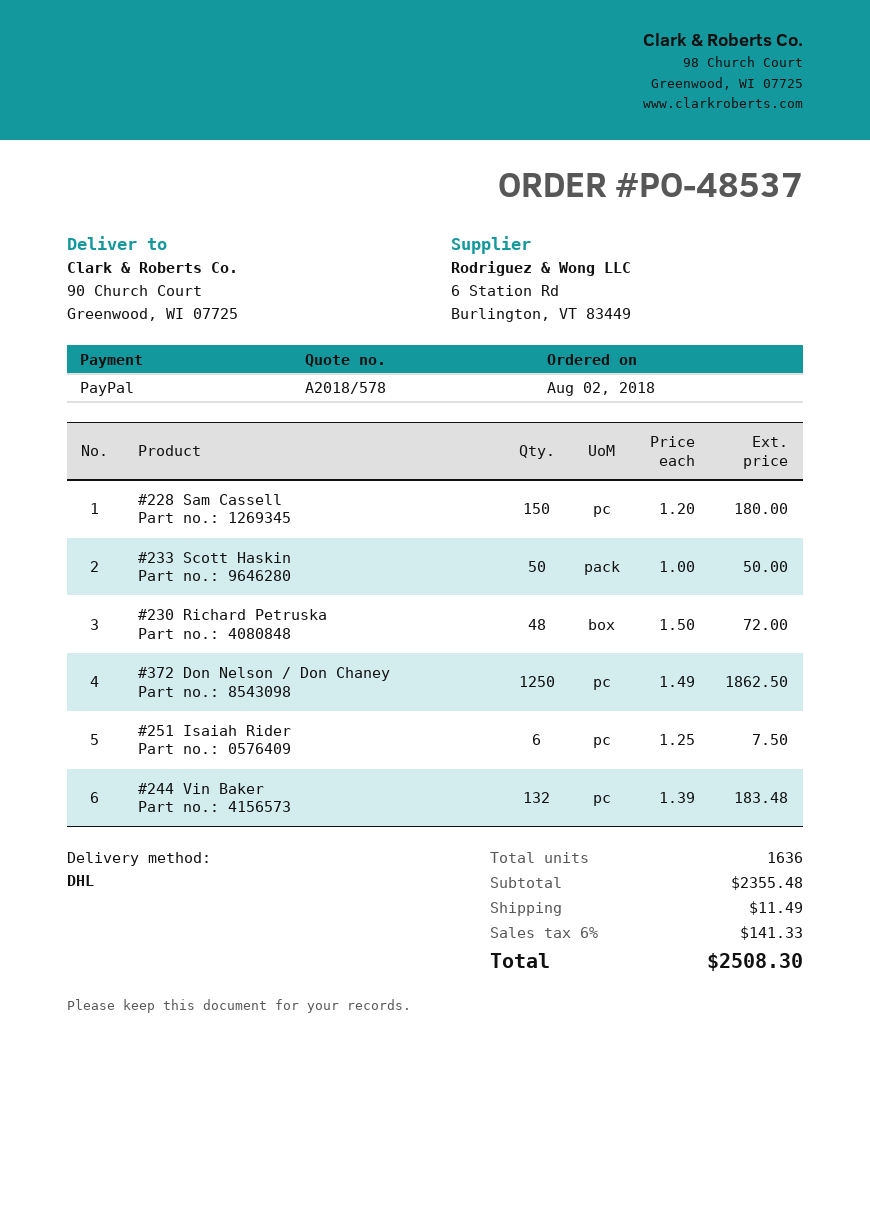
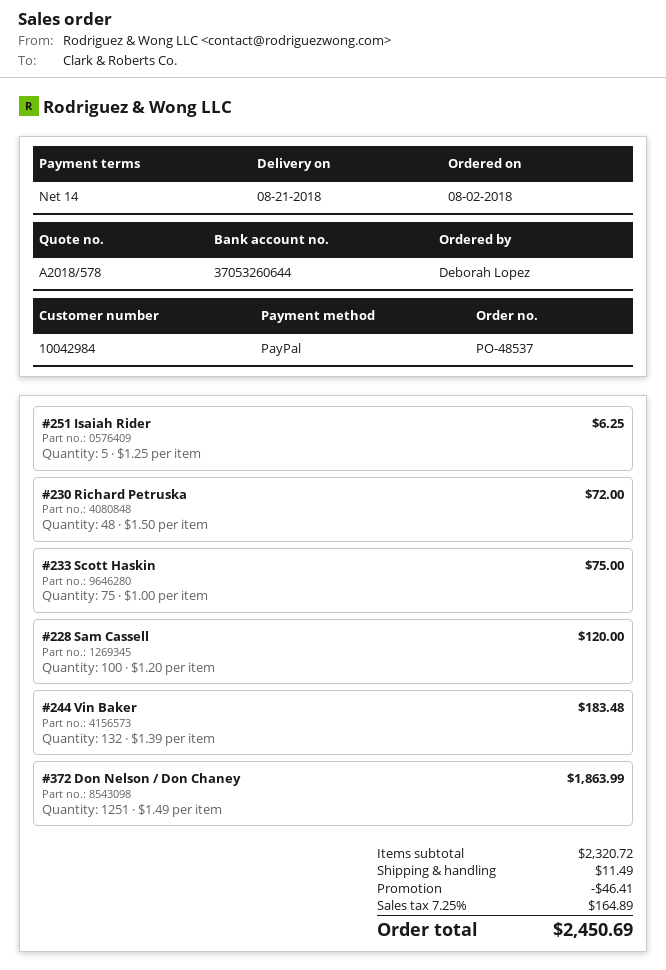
#228 Sam Cassell: 150 x 1.20 = 180.00 -> 100 x 1.20 = 120.00
#233 Scott Haskin: 50 x 1.00 = 50.00 -> 75 x 1.00 = 75.00
#372 Don Nelson / Don Chaney: 1250 x 1.49 = 1862.50 -> 1251 x 1.49 = 1863.99
#251 Isaiah Rider: 6 x 1.25 = 7.50 -> 5 x 1.25 = 6.25
subtotal: 2355.48 -> 2320.72
discount: none -> 46.41
tax: 6% = 141.33 -> 7.25% = 164.89
total: 2508.30 -> 2450.69

